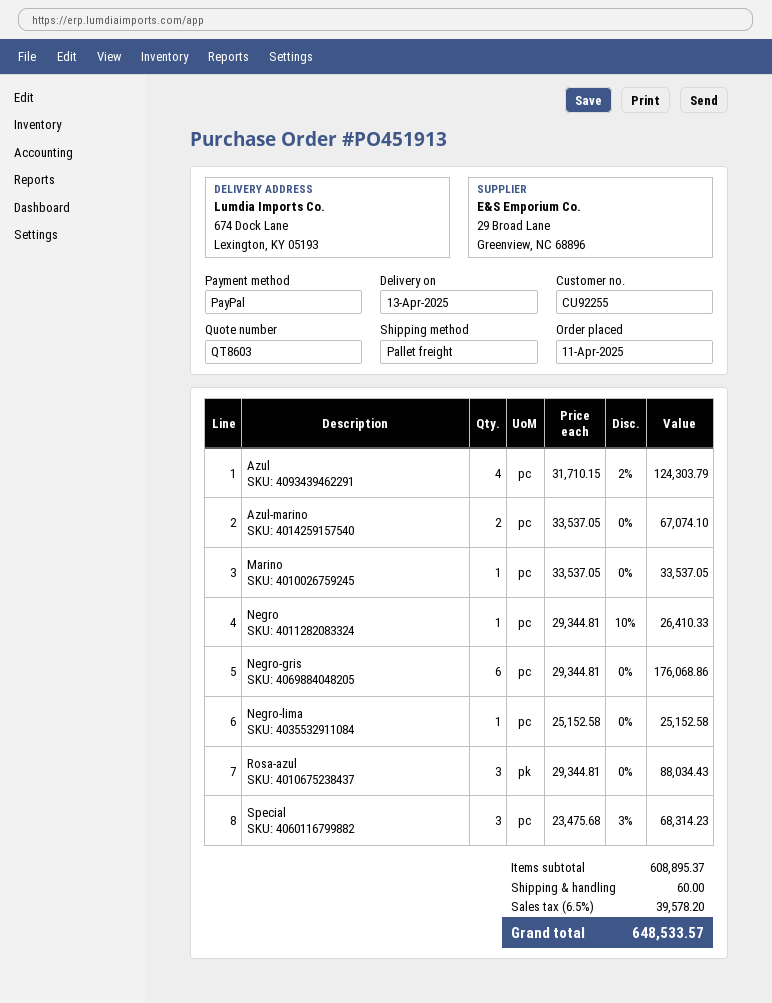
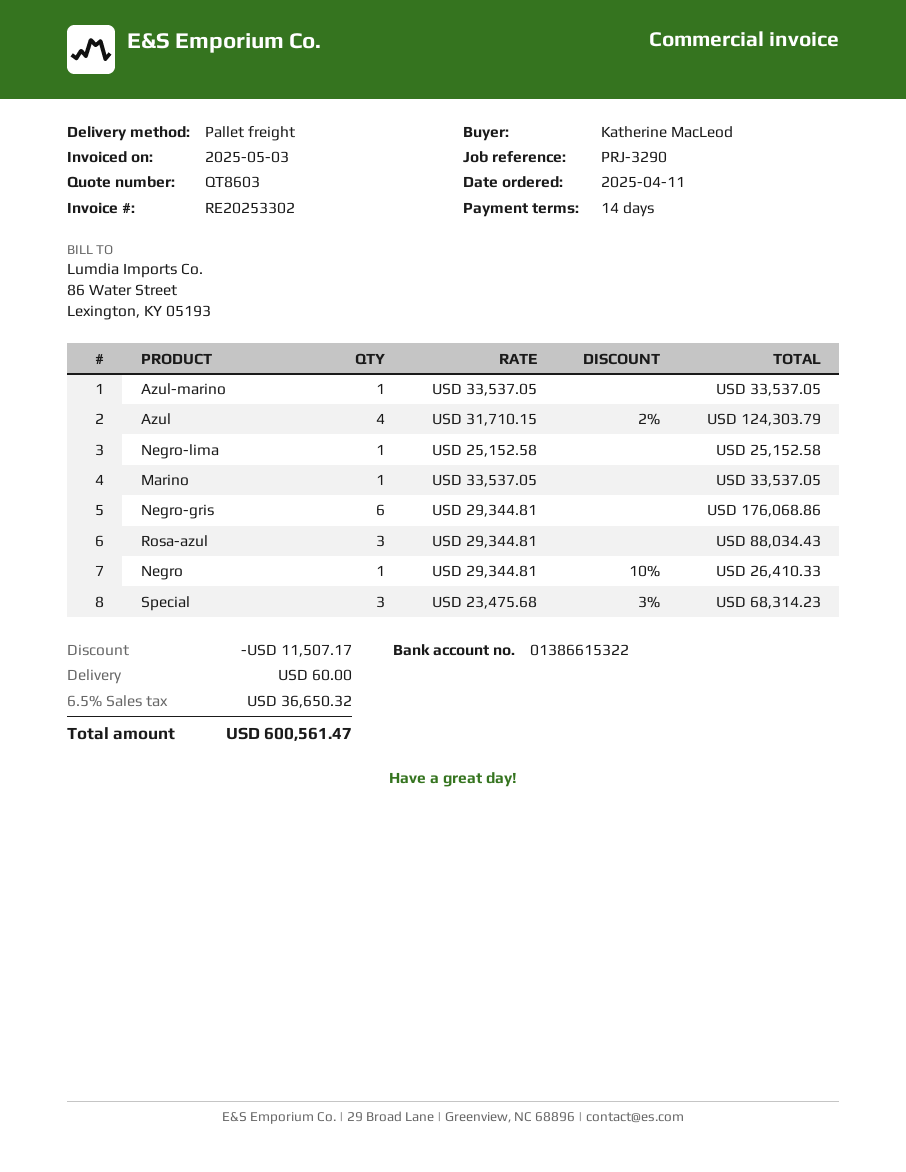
Azul-marino: 2 x 33537.05 = 67074.10 -> 1 x 33537.05 = 33537.05
discount: none -> 11507.17
tax: 6.5% = 39578.20 -> 6.5% = 36650.32
total: 648533.57 -> 600561.47

